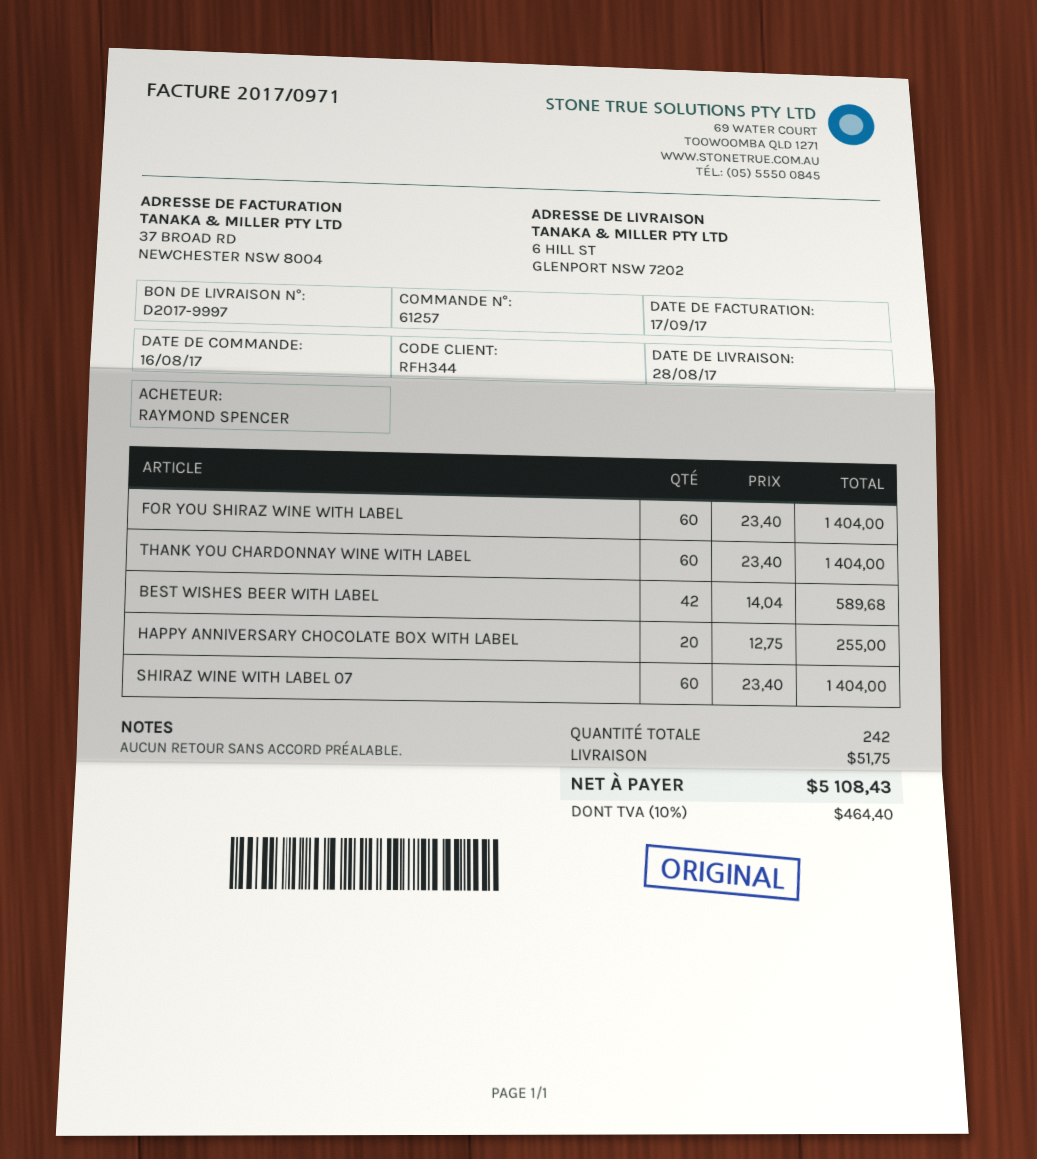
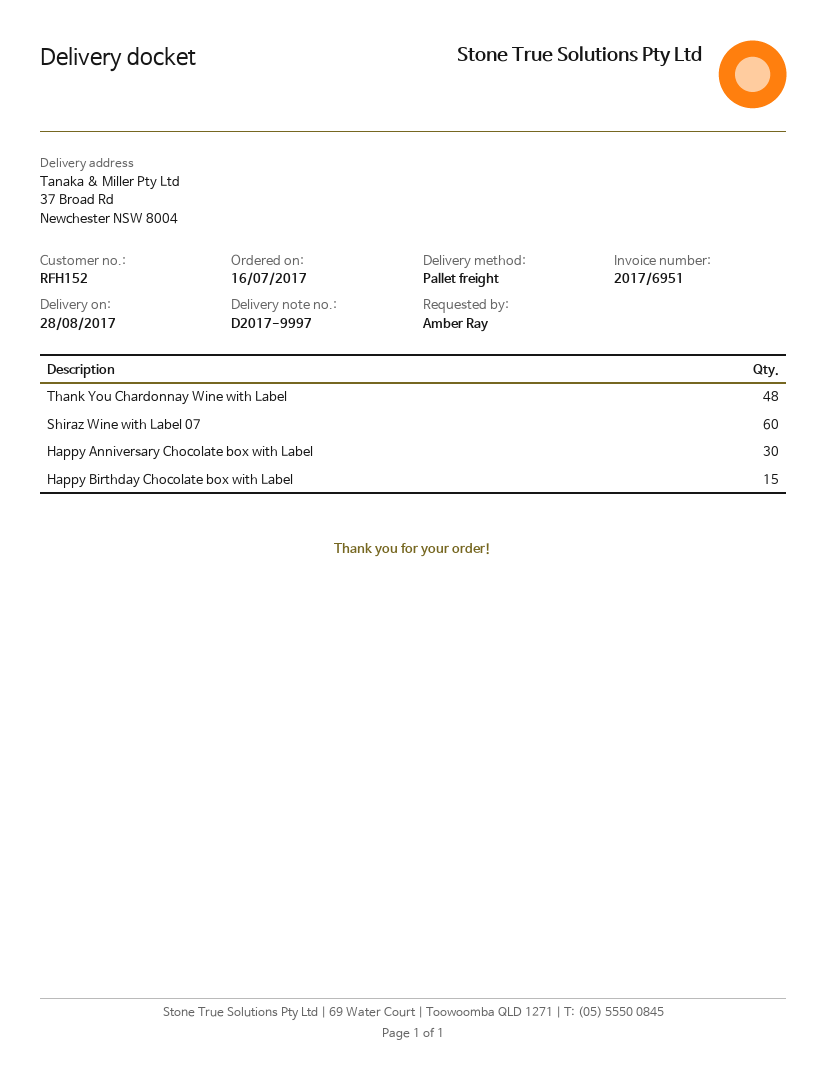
order date: 2017-08-16 -> 2017-07-16
invoice number: 2017/0971 -> 2017/6951
customer number: RFH344 -> RFH152
ordered by: RAYMOND SPENCER -> Amber Ray
ship to: 6 HILL ST, GLENPORT NSW 7202 -> 37 Broad Rd, Newchester NSW 8004
FOR YOU SHIRAZ WINE WITH LABEL: 60 -> none
THANK YOU CHARDONNAY WINE WITH LABEL: 60 -> 48
BEST WISHES BEER WITH LABEL: 42 -> none
HAPPY ANNIVERSARY CHOCOLATE BOX WITH LABEL: 20 -> 30
Happy Birthday Chocolate box with Label: none -> 15

